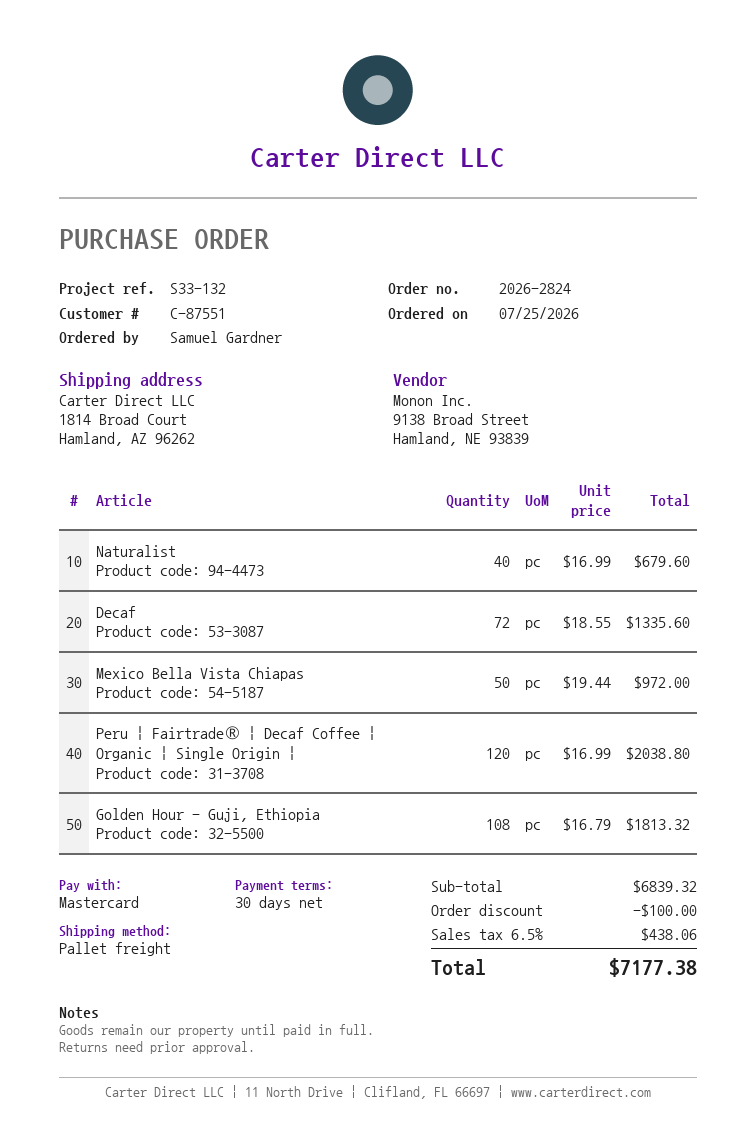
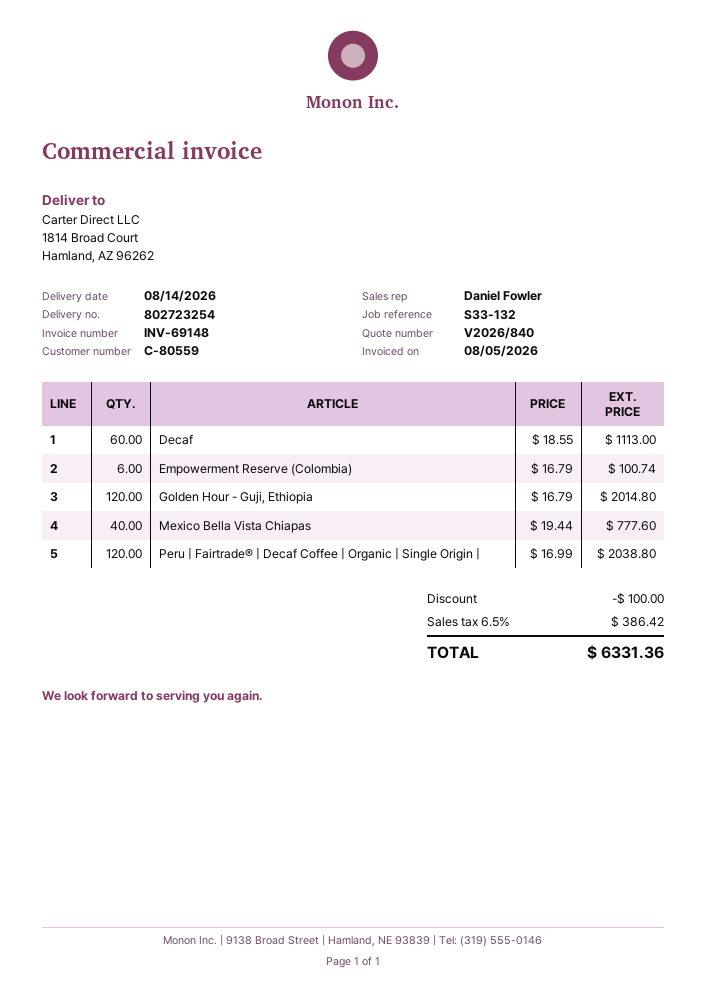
customer number: C-87551 -> C-80559
Naturalist: 40 x 16.99 = 679.60 -> none
Decaf: 72 x 18.55 = 1335.60 -> 60 x 18.55 = 1113.00
Mexico Bella Vista Chiapas: 50 x 19.44 = 972.00 -> 40 x 19.44 = 777.60
Golden Hour - Guji, Ethiopia: 108 x 16.79 = 1813.32 -> 120 x 16.79 = 2014.80
Empowerment Reserve (Colombia): none -> 6 x 16.79 = 100.74
tax: 6.5% = 438.06 -> 6.5% = 386.42
total: 7177.38 -> 6331.36

